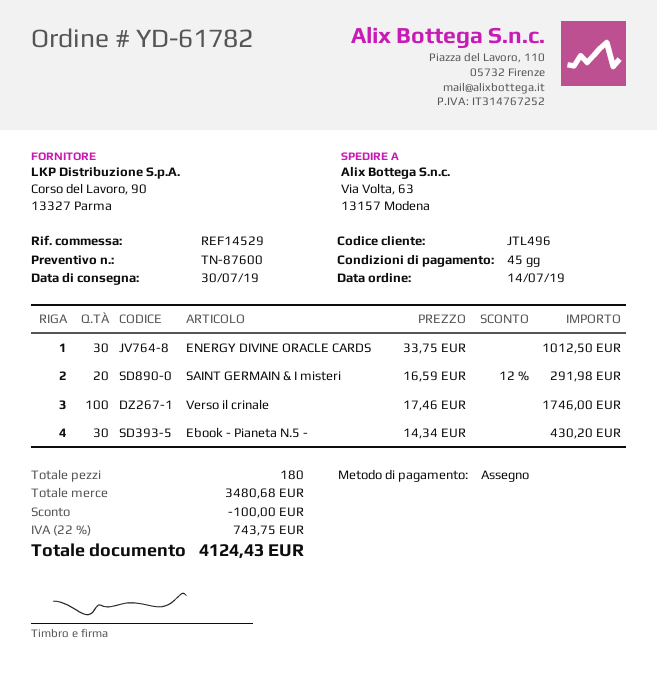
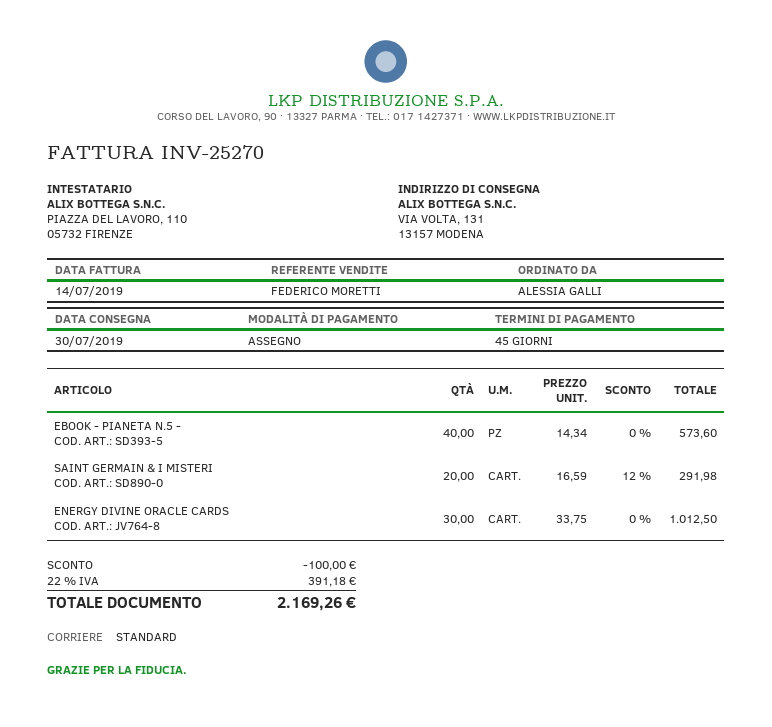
ship to: Via Volta, 63, 13157 Modena -> VIA VOLTA, 131, 13157 MODENA
Verso il crinale: 100 x 17.46 = 1746.00 -> none
Ebook - Pianeta N.5 -: 30 x 14.34 = 430.20 -> 40 x 14.34 = 573.60
tax: 22% = 743.75 -> 22% = 391.18
total: 4124.43 -> 2169.26

